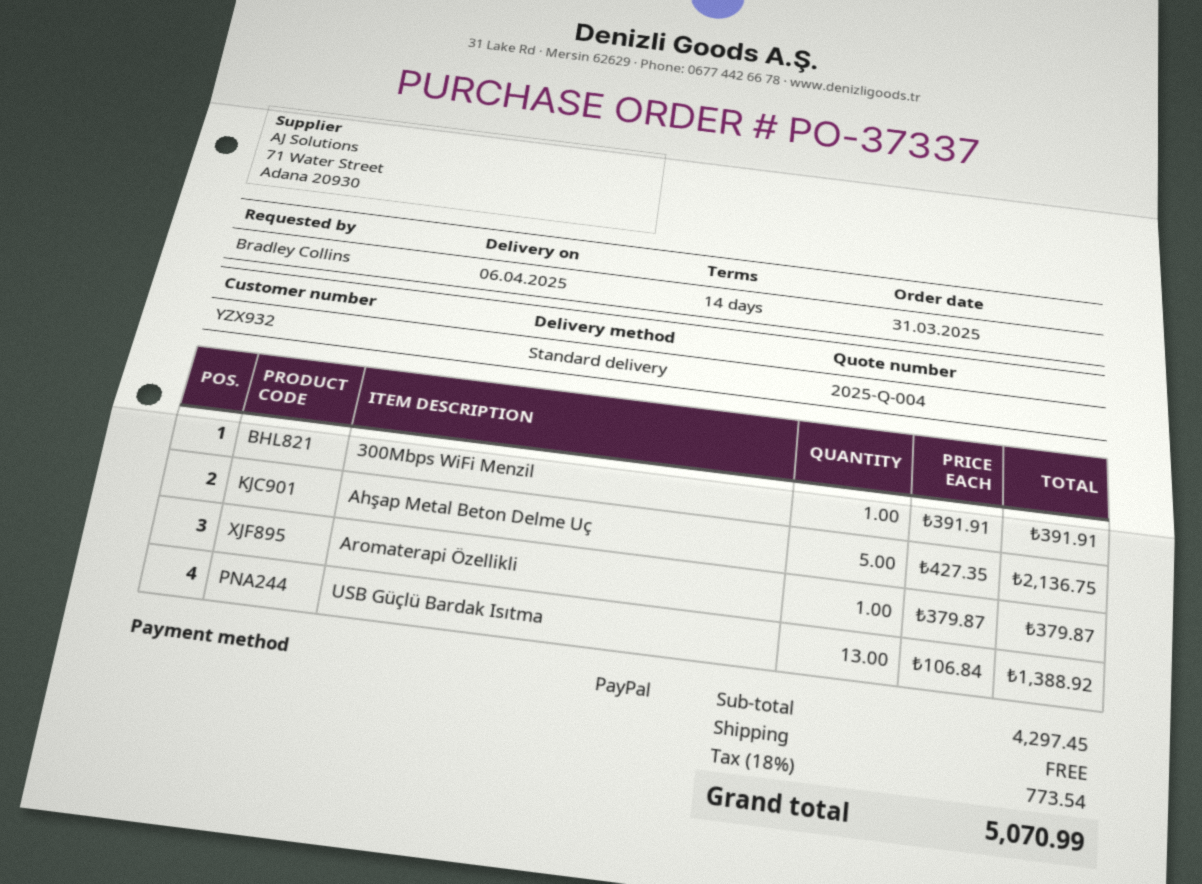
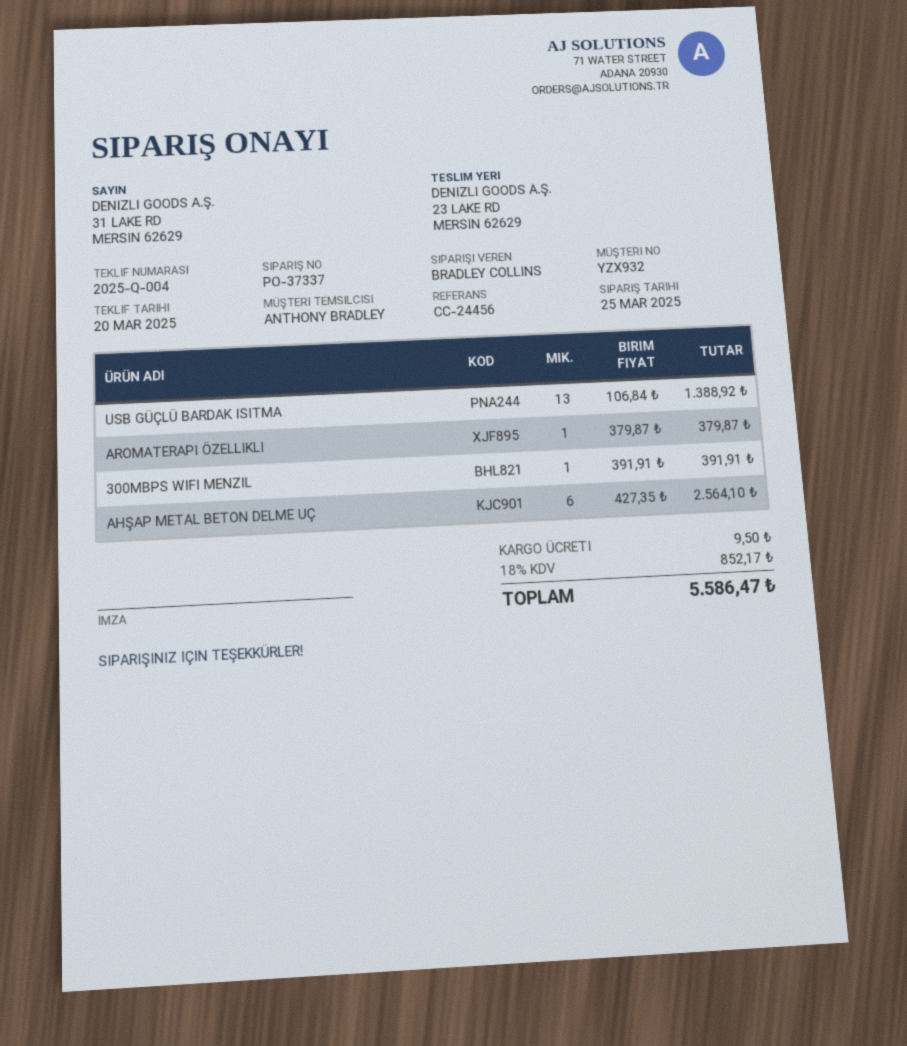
order date: 2025-03-31 -> 2025-03-25
Ahşap Metal Beton Delme Uç: 5 x 427.35 = 2136.75 -> 6 x 427.35 = 2564.10
shipping: 0.00 -> 9.50
tax: 18% = 773.54 -> 18% = 852.17
total: 5070.99 -> 5586.47

